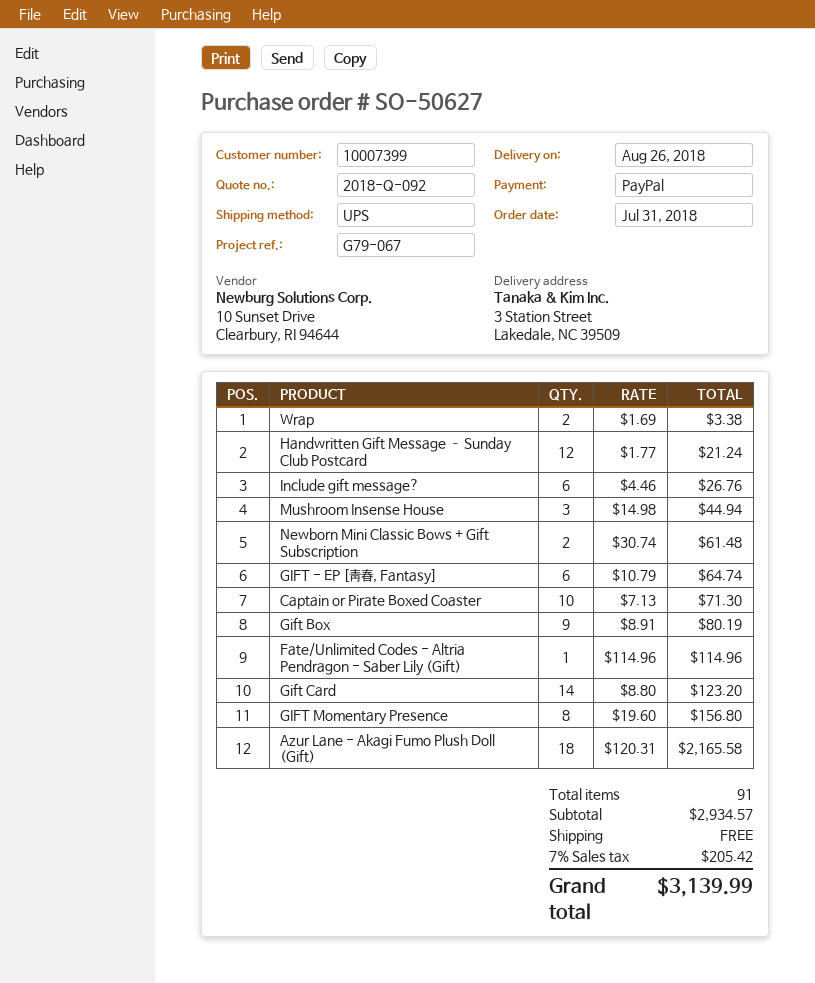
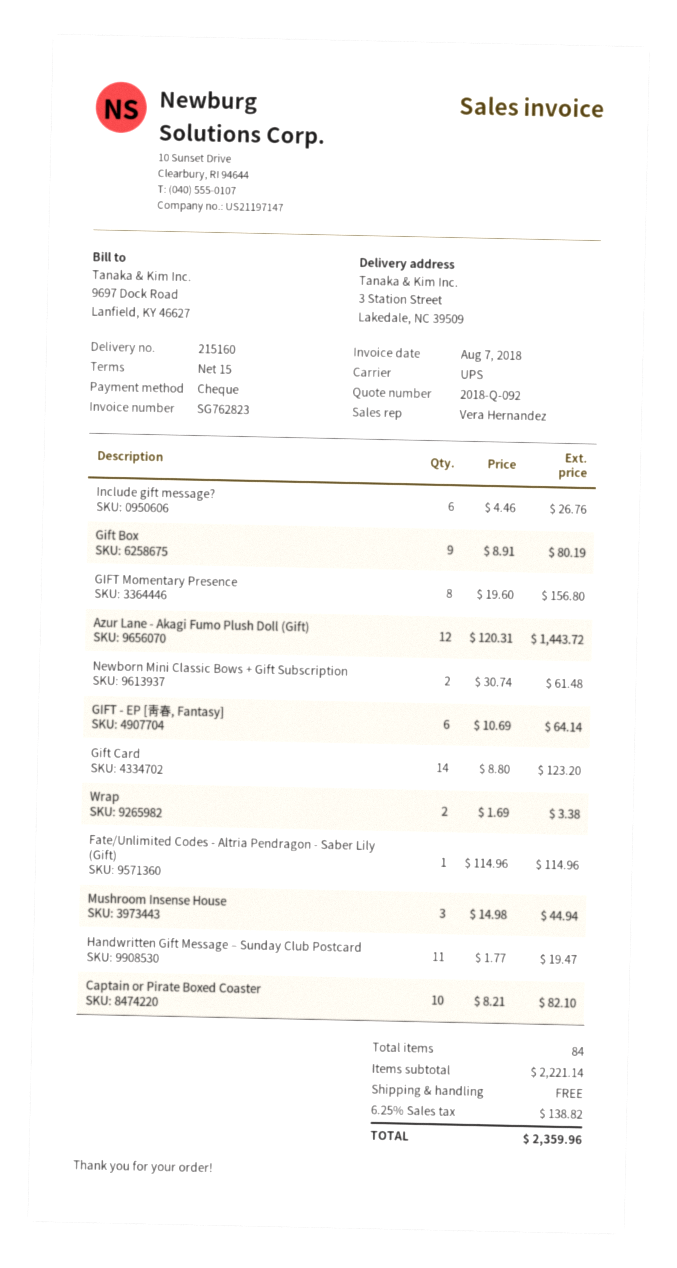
payment method: PayPal -> cheque
Handwritten Gift Message – Sunday Club Postcard: 12 x 1.77 = 21.24 -> 11 x 1.77 = 19.47
GIFT - EP [靑春, Fantasy]: 6 x 10.79 = 64.74 -> 6 x 10.69 = 64.14
Captain or Pirate Boxed Coaster: 10 x 7.13 = 71.30 -> 10 x 8.21 = 82.10
Azur Lane - Akagi Fumo Plush Doll (Gift): 18 x 120.31 = 2165.58 -> 12 x 120.31 = 1443.72
total quantity: 91 -> 84
subtotal: 2934.57 -> 2221.14
tax: 7% = 205.42 -> 6.25% = 138.82
total: 3139.99 -> 2359.96

